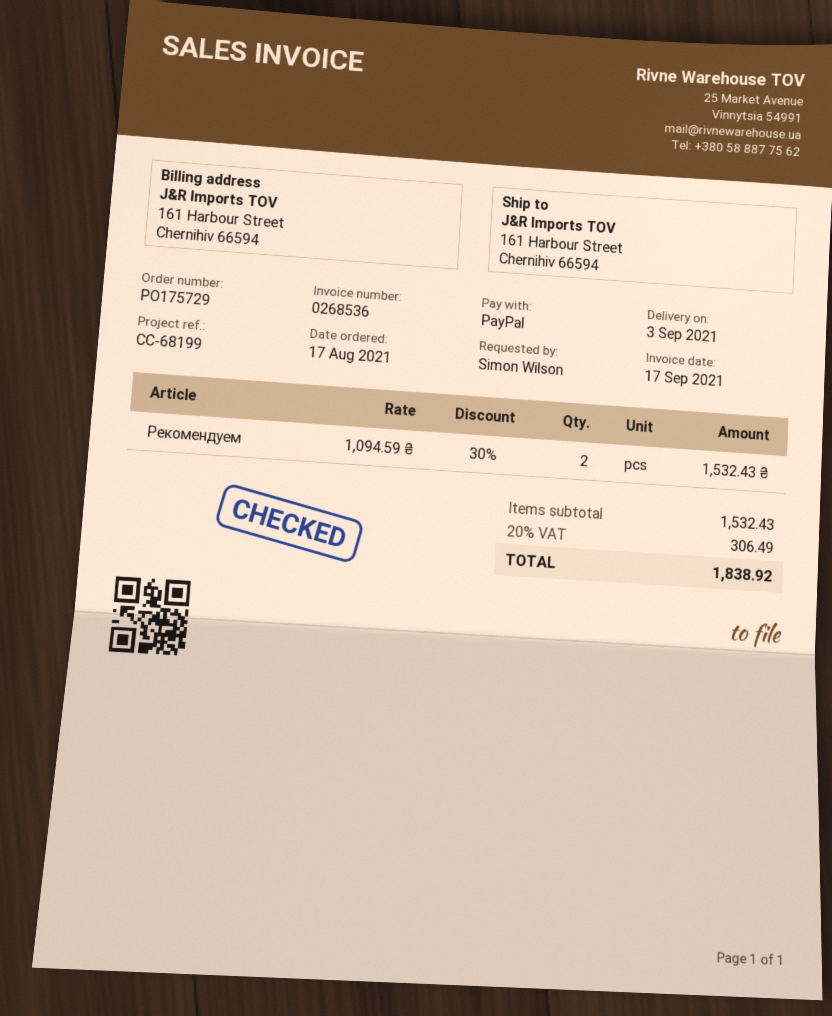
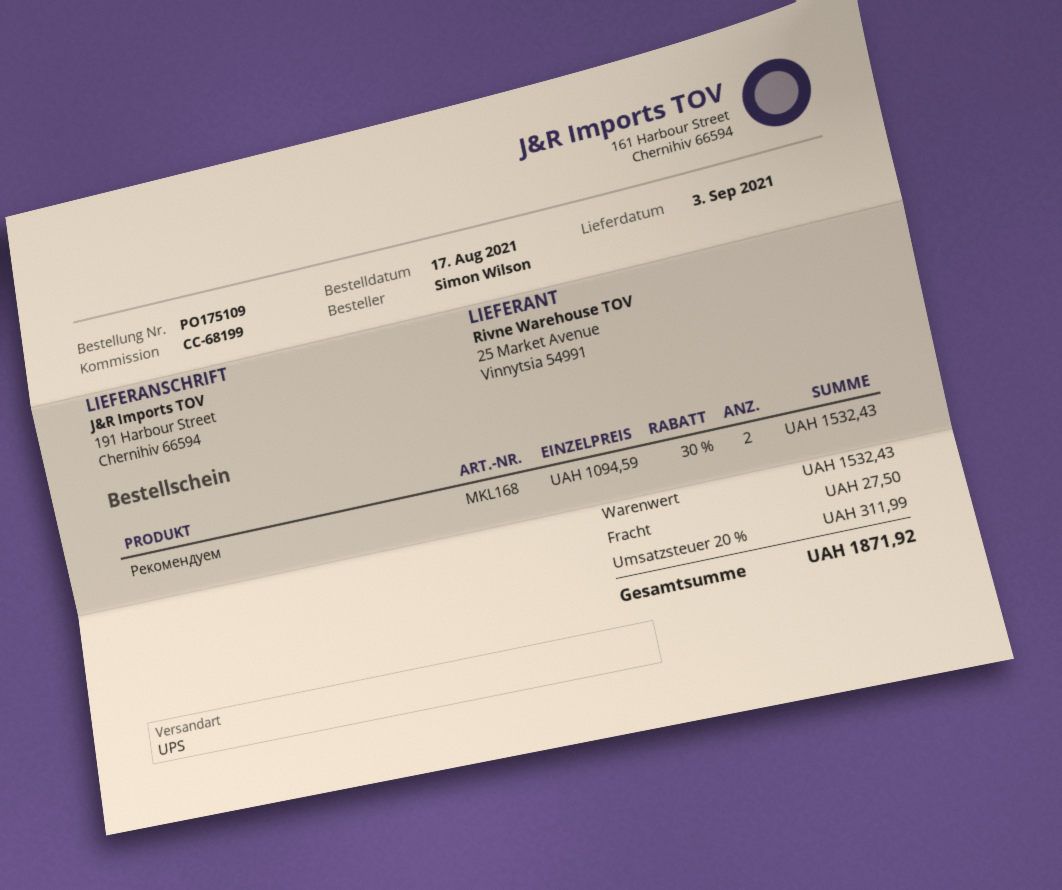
order number: PO175729 -> PO175109
ship to: 161 Harbour Street, Chernihiv 66594 -> 191 Harbour Street, Chernihiv 66594
shipping: none -> 27.50
tax: 20% = 306.49 -> 20% = 311.99
total: 1838.92 -> 1871.92

